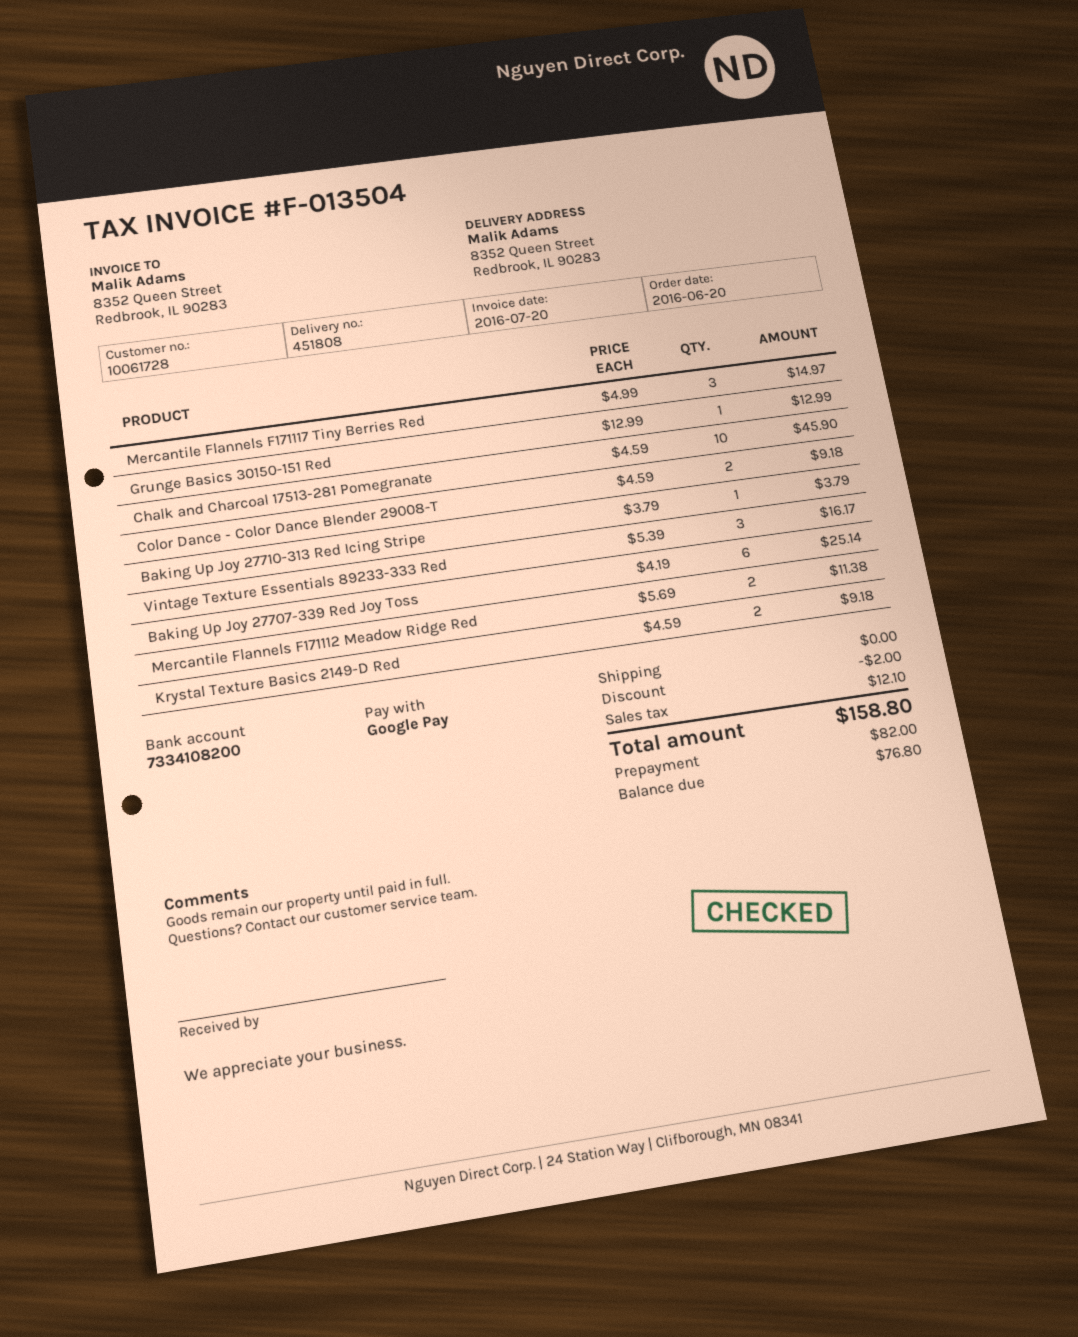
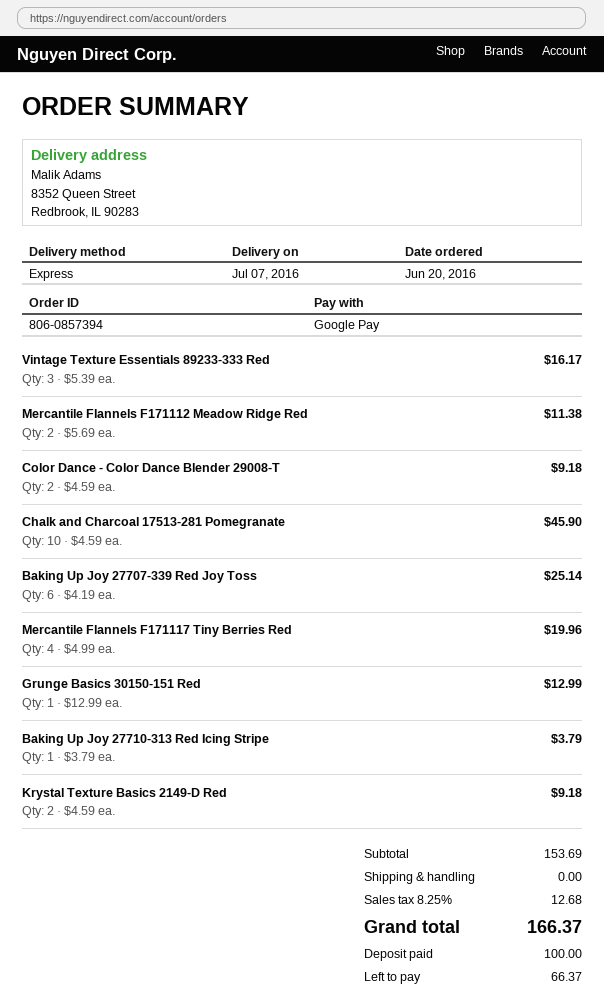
Mercantile Flannels F171117 Tiny Berries Red: 3 x 4.99 = 14.97 -> 4 x 4.99 = 19.96
discount: 2.00 -> none
tax: 12.10 -> 12.68
total: 158.80 -> 166.37
deposit: 82.00 -> 100.00
balance: 76.80 -> 66.37

